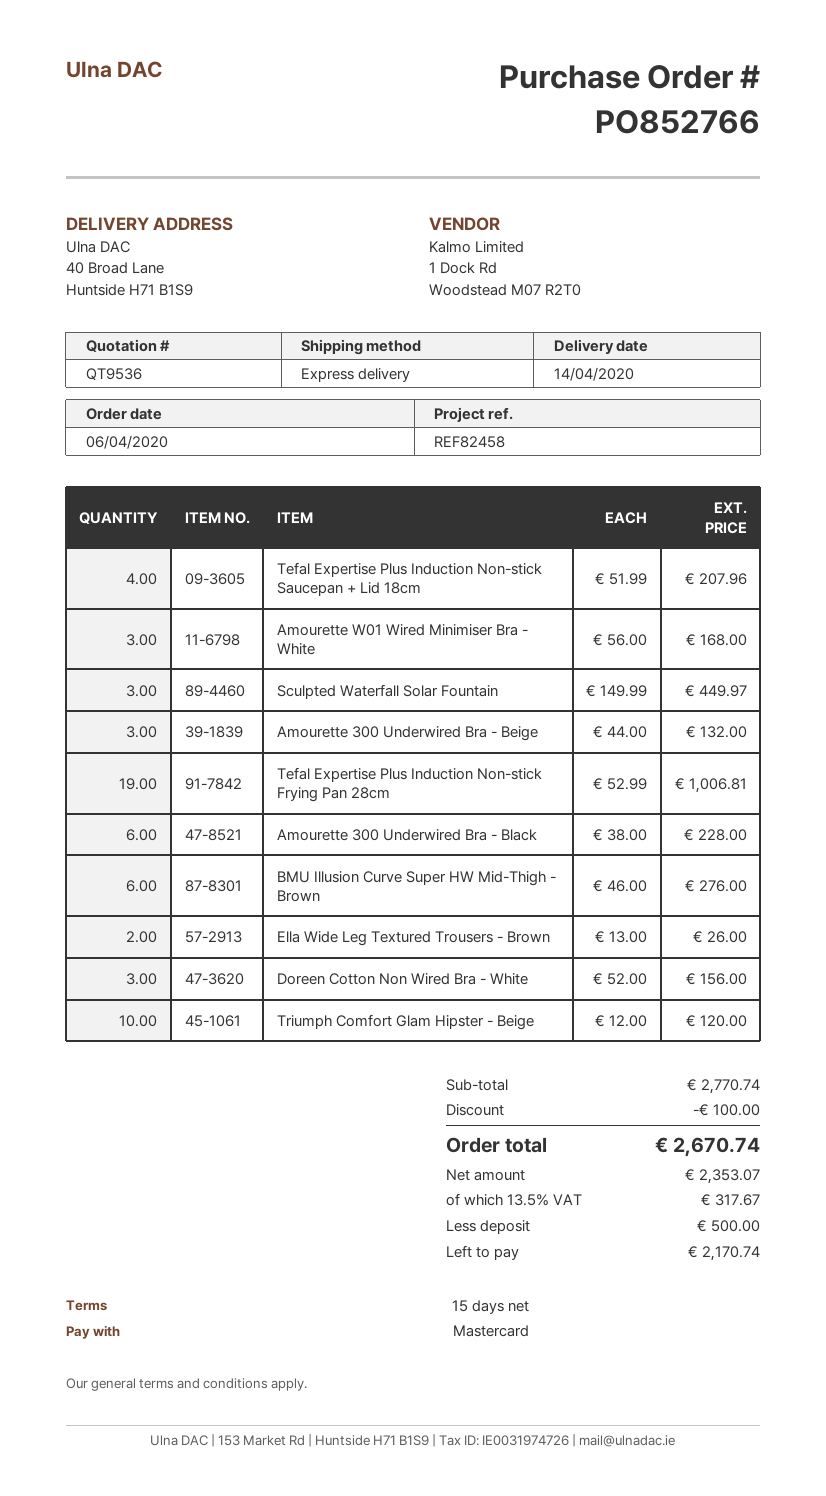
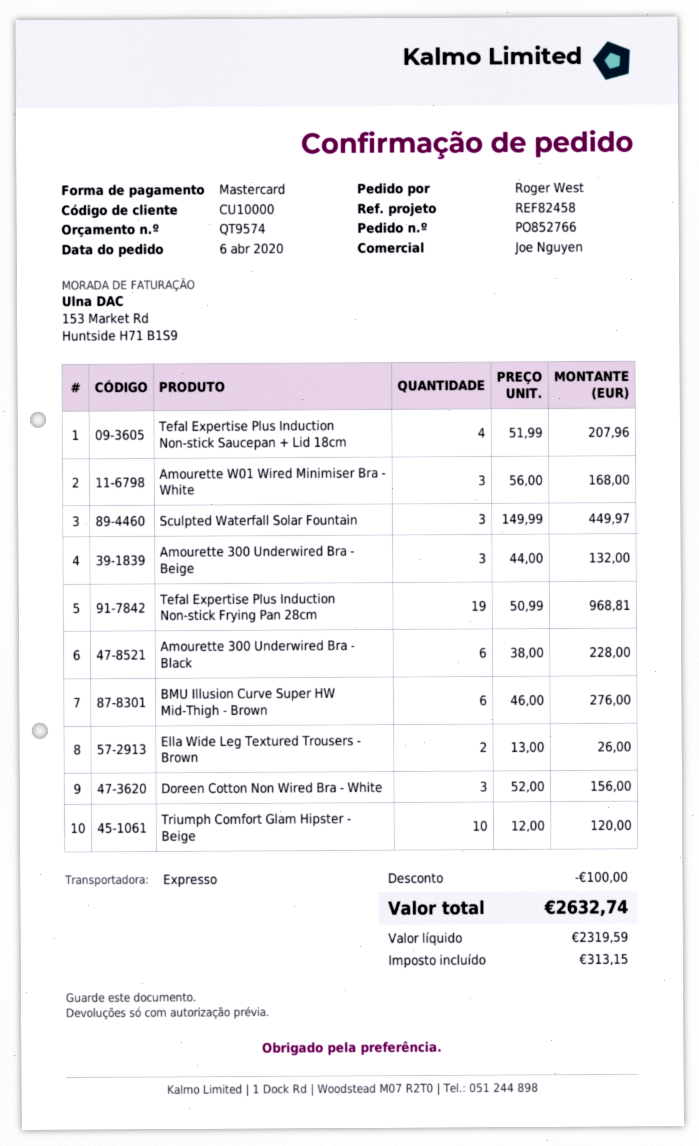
quote number: QT9536 -> QT9574
Tefal Expertise Plus Induction Non-stick Frying Pan 28cm: 19 x 52.99 = 1006.81 -> 19 x 50.99 = 968.81
net: 2353.07 -> 2319.59
tax: 317.67 -> 313.15
total: 2670.74 -> 2632.74

